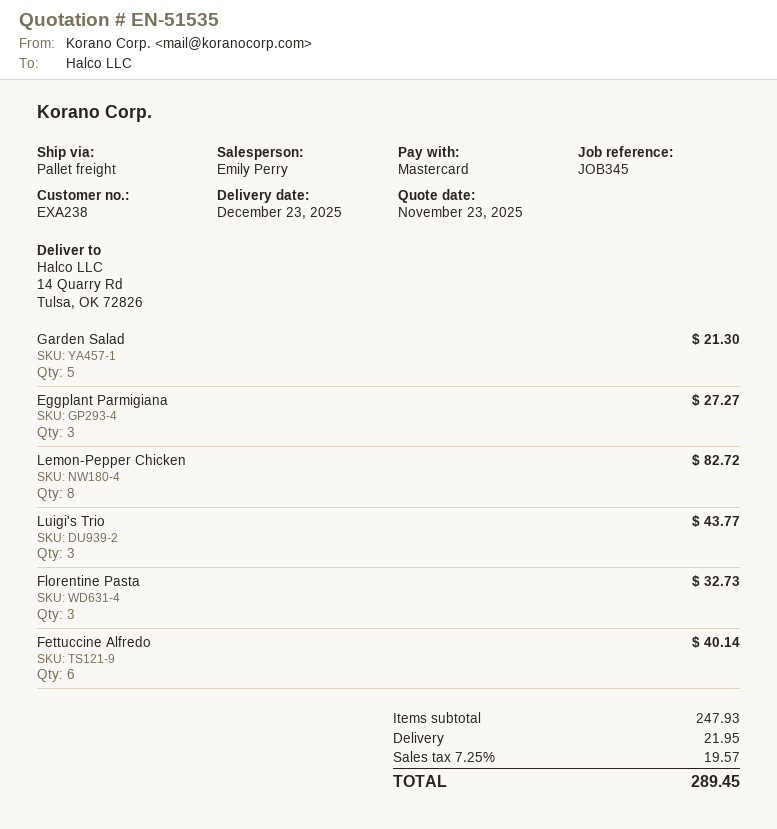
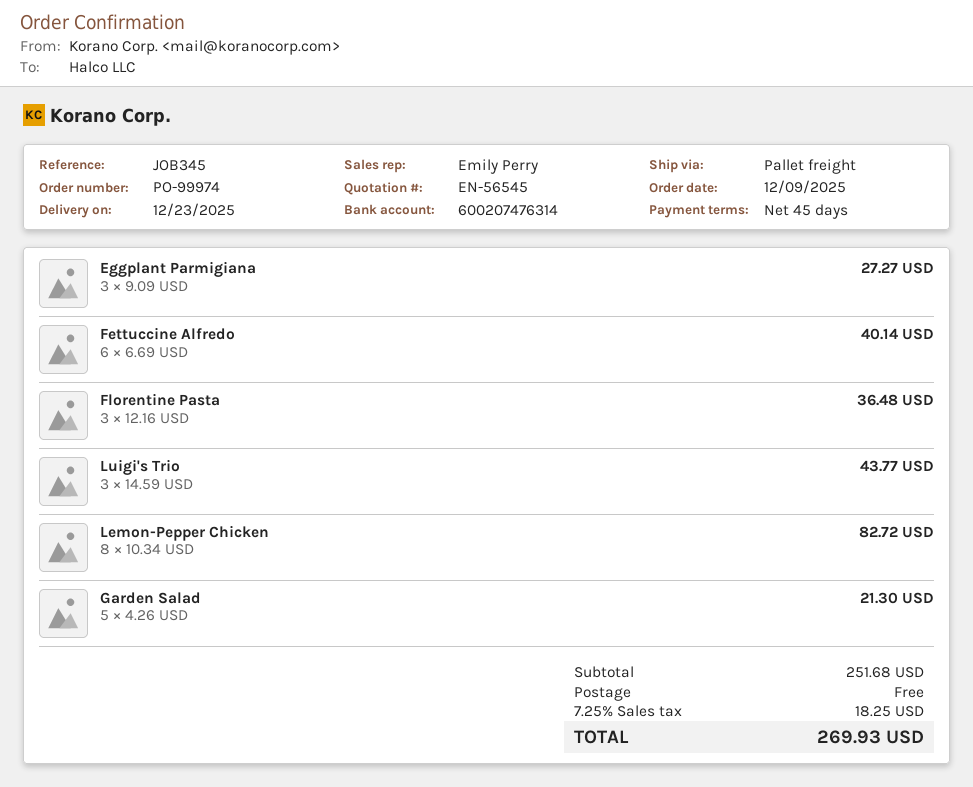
quote number: EN-51535 -> EN-56545
Florentine Pasta: 3 for 32.73 -> 3 for 36.48
subtotal: 247.93 -> 251.68
shipping: 21.95 -> 0.00
tax: 7.25% = 19.57 -> 7.25% = 18.25
total: 289.45 -> 269.93

